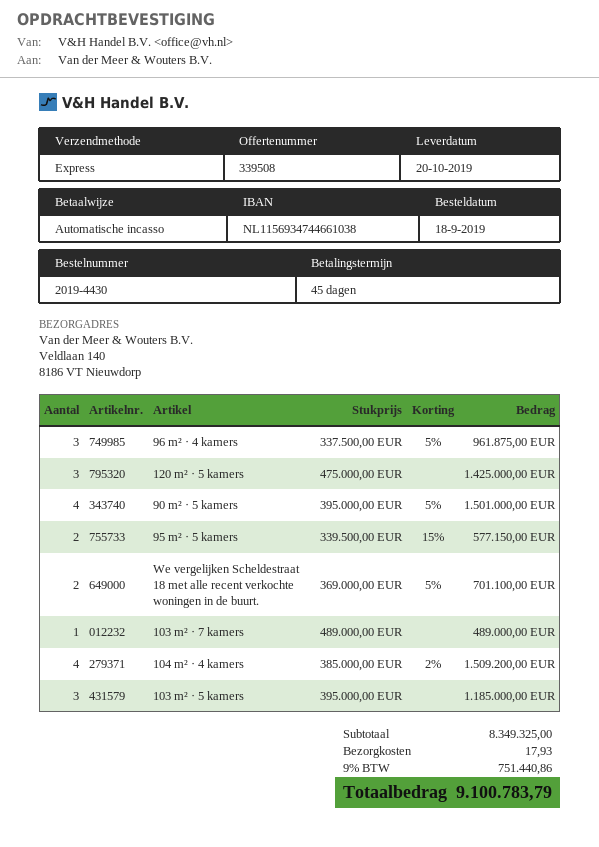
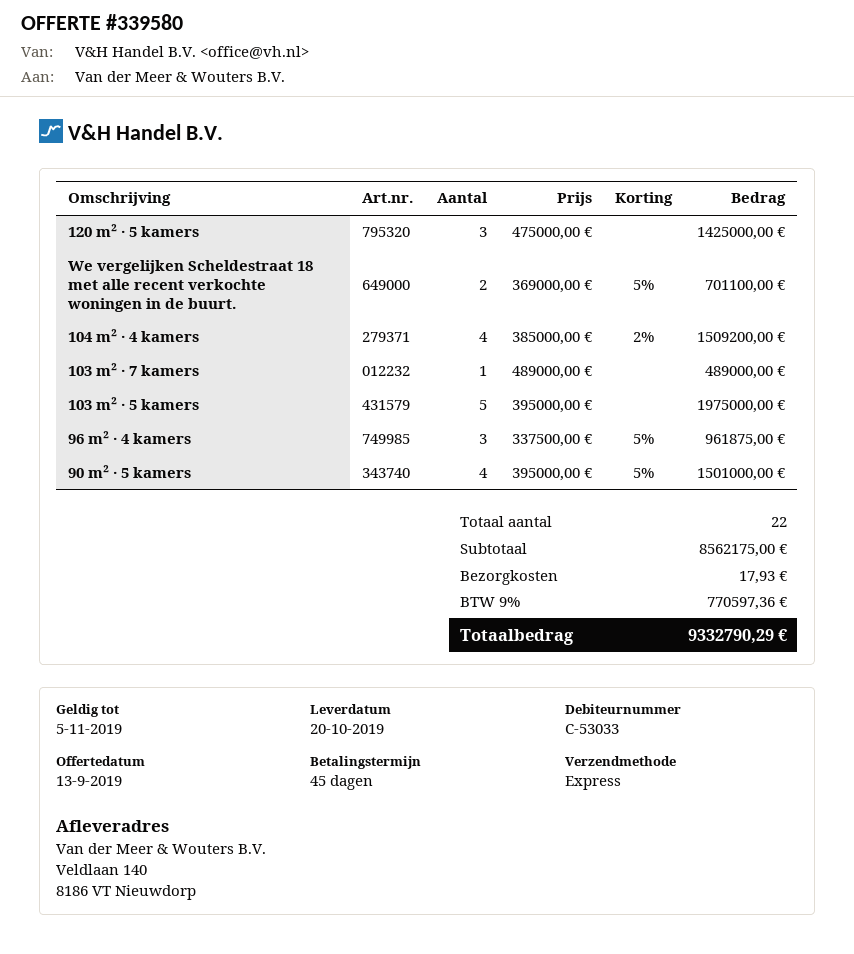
quote number: 339508 -> 339580
95 m² · 5 kamers: 2 x 339500.00 - 15% = 577150.00 -> none
103 m² · 5 kamers: 3 x 395000.00 = 1185000.00 -> 5 x 395000.00 = 1975000.00
subtotal: 8349325.00 -> 8562175.00
tax: 9% = 751440.86 -> 9% = 770597.36
total: 9100783.79 -> 9332790.29

